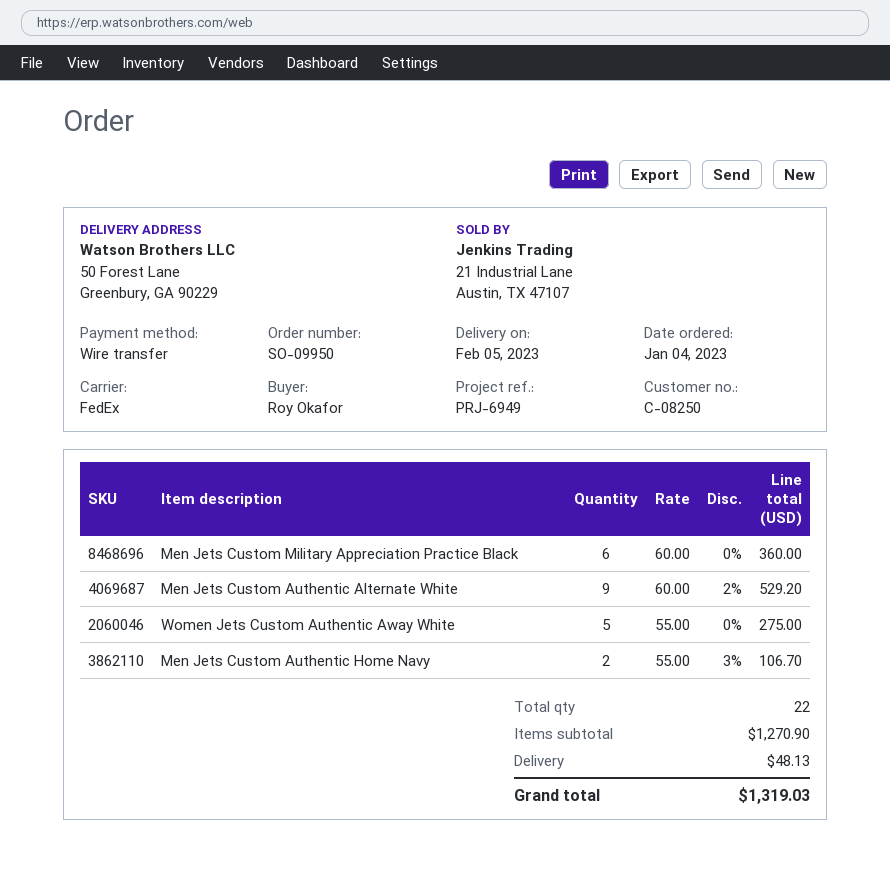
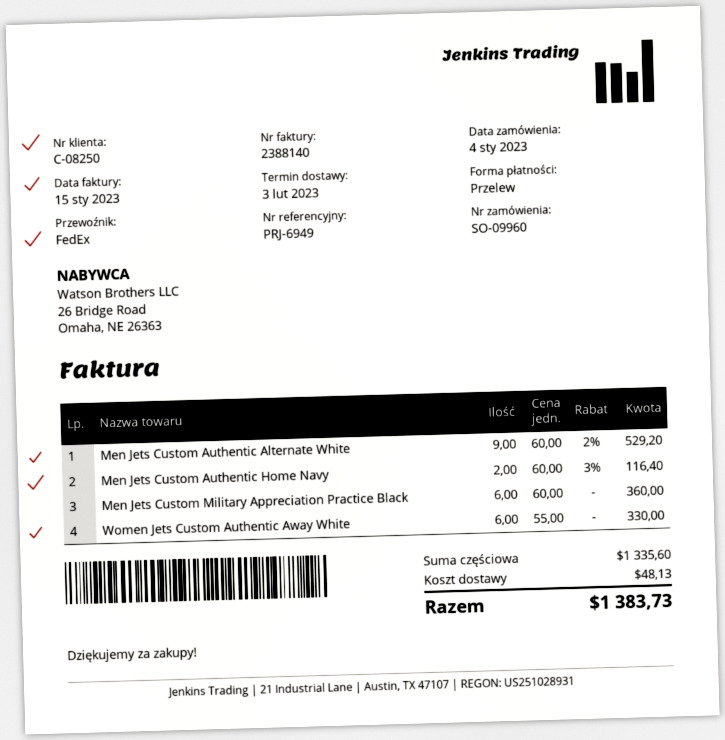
order number: SO-09950 -> SO-09960
delivery date: 2023-02-05 -> 2023-02-03
Women Jets Custom Authentic Away White: 5 x 55.00 = 275.00 -> 6 x 55.00 = 330.00
Men Jets Custom Authentic Home Navy: 2 x 55.00 - 3% = 106.70 -> 2 x 60.00 - 3% = 116.40
subtotal: 1270.90 -> 1335.60
total: 1319.03 -> 1383.73

